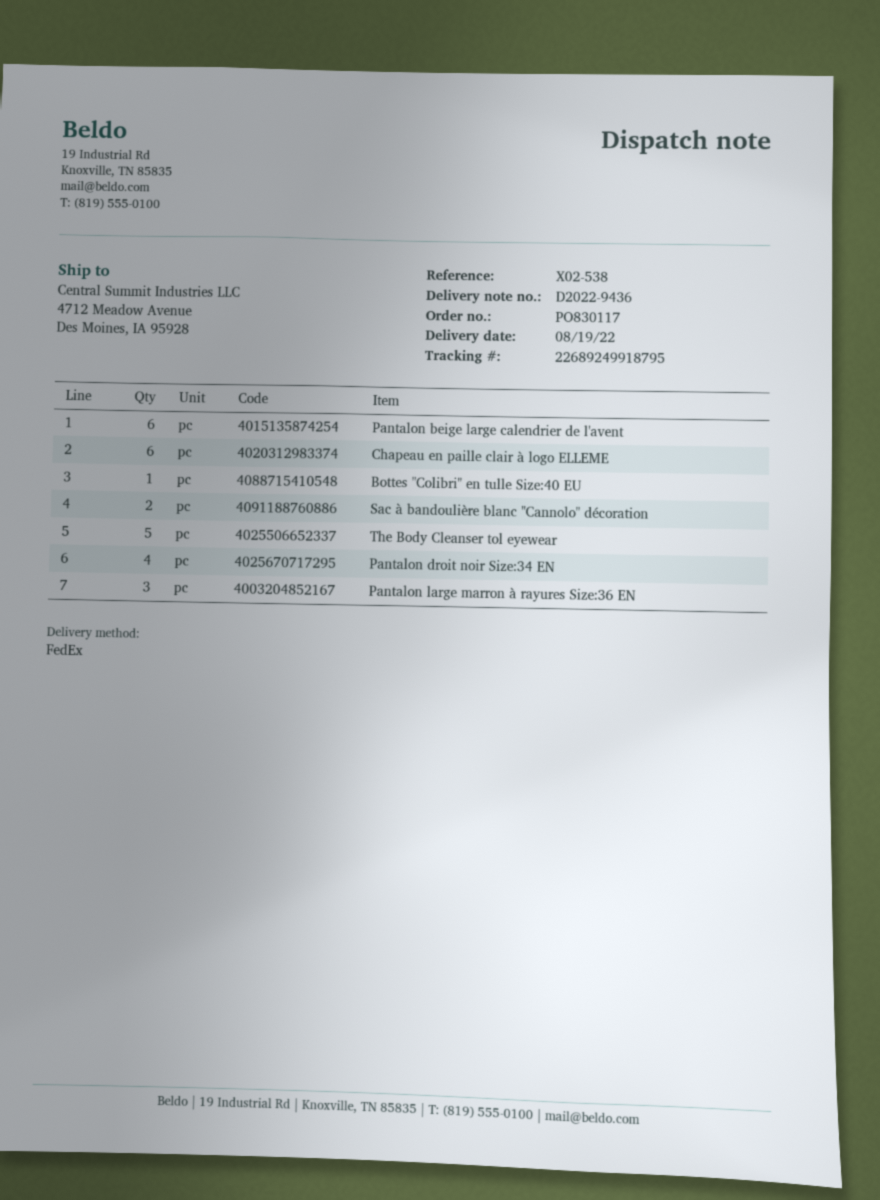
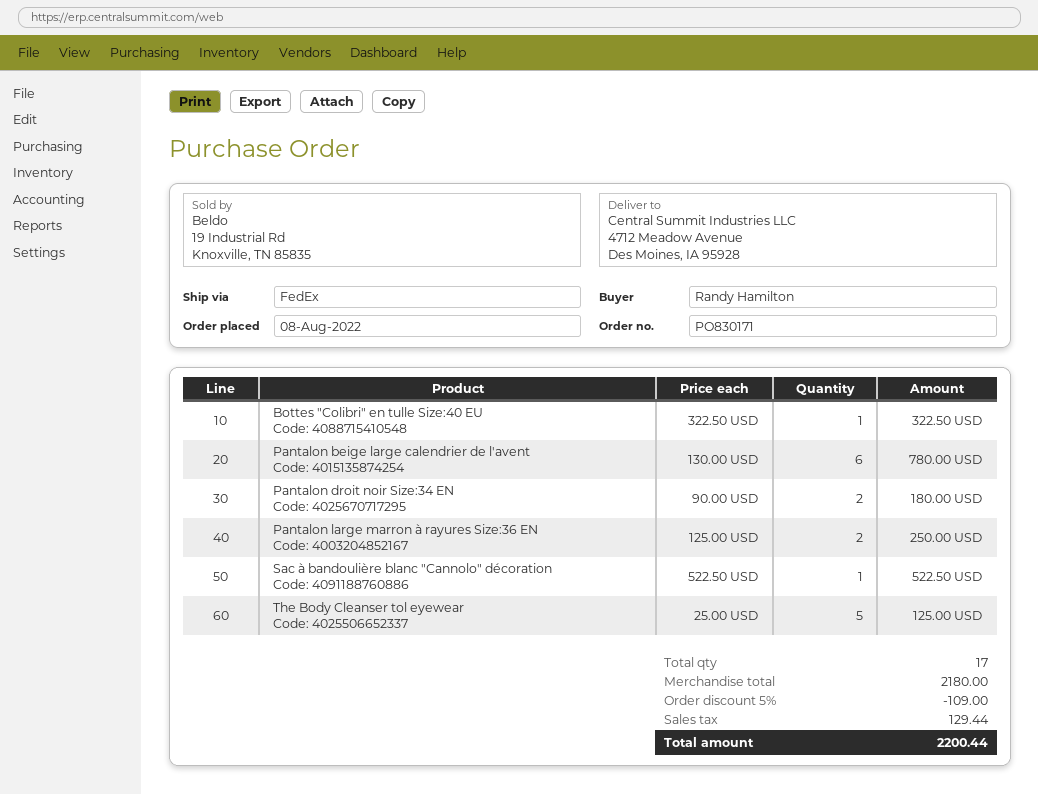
order number: PO830117 -> PO830171
Chapeau en paille clair à logo ELLEME: 6 -> none
Sac à bandoulière blanc "Cannolo" décoration: 2 -> 1
Pantalon droit noir Size:34 EN: 4 -> 2
Pantalon large marron à rayures Size:36 EN: 3 -> 2

